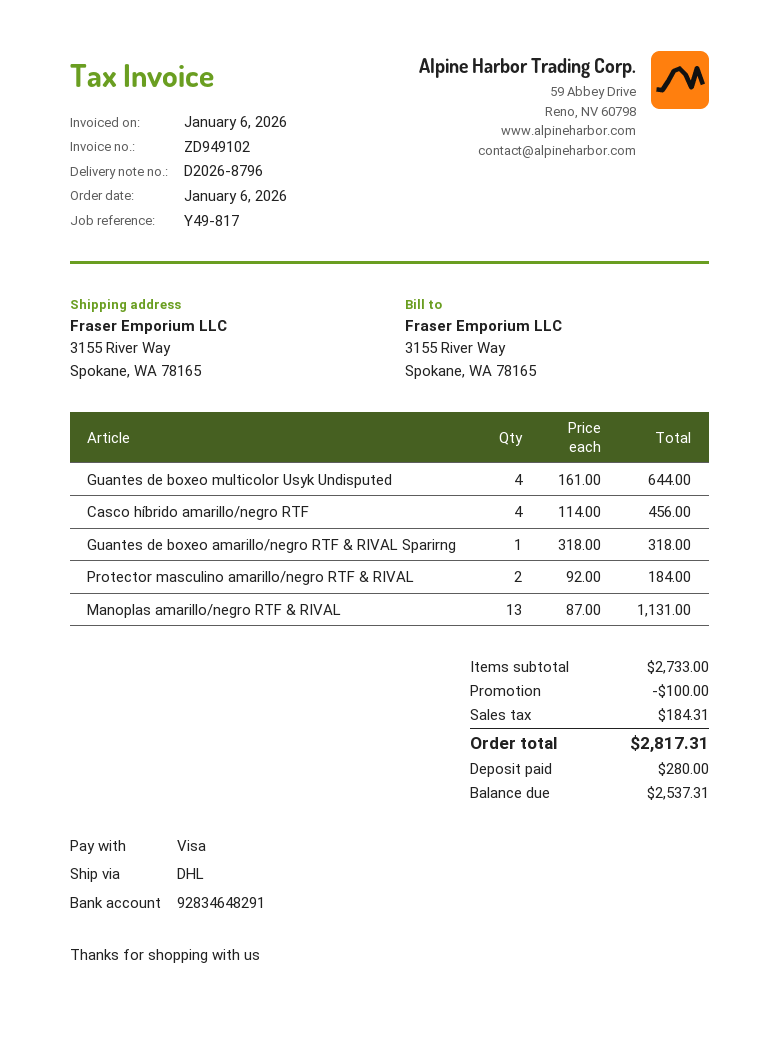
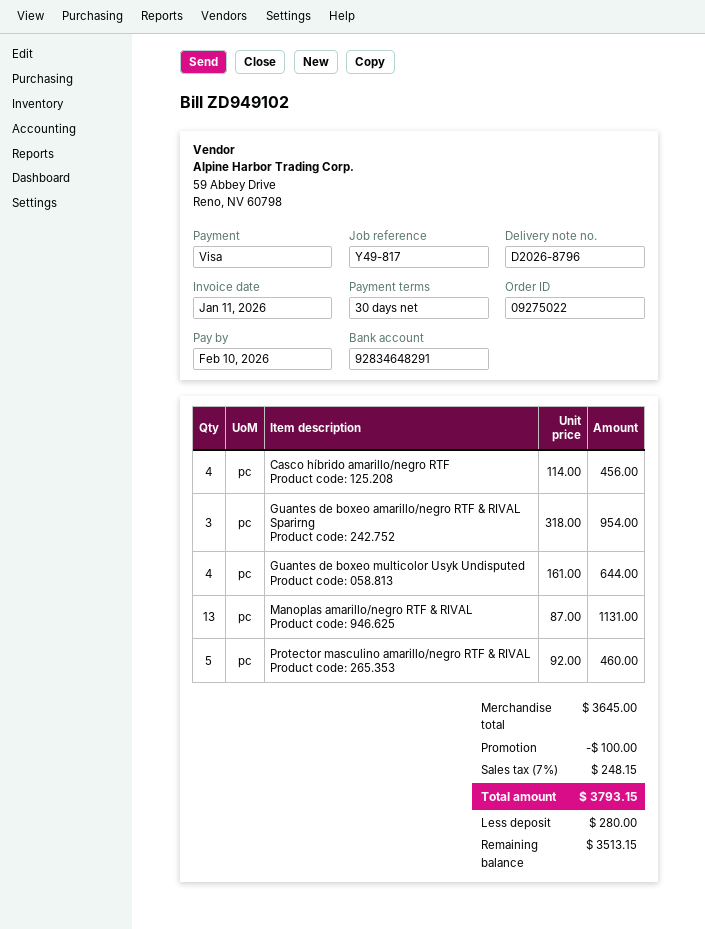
invoice date: 2026-01-06 -> 2026-01-11
Guantes de boxeo amarillo/negro RTF & RIVAL Sparirng: 1 x 318.00 = 318.00 -> 3 x 318.00 = 954.00
Protector masculino amarillo/negro RTF & RIVAL: 2 x 92.00 = 184.00 -> 5 x 92.00 = 460.00
subtotal: 2733.00 -> 3645.00
tax: 184.31 -> 248.15
total: 2817.31 -> 3793.15
balance: 2537.31 -> 3513.15

